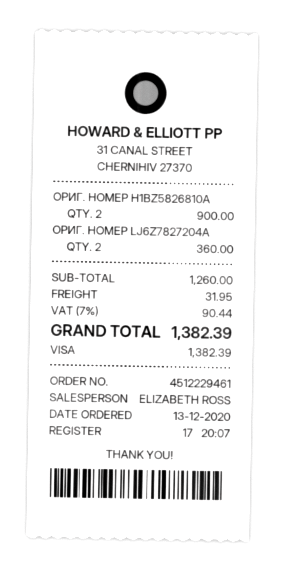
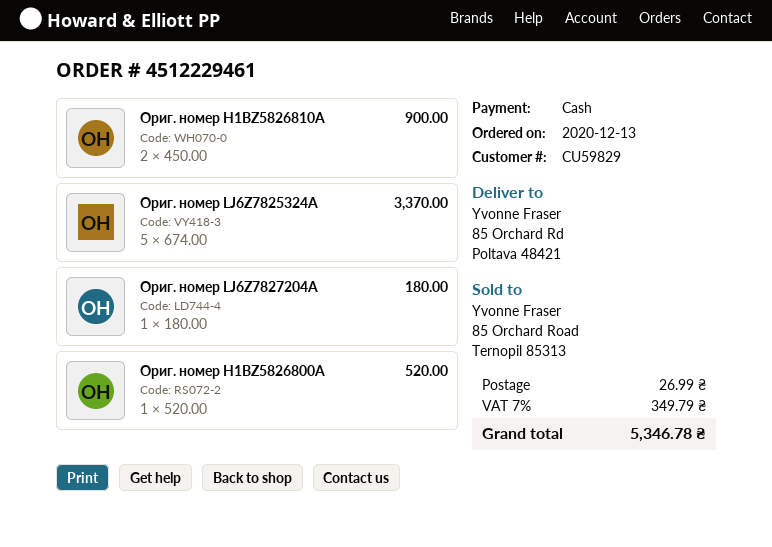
payment method: Visa -> cash
ОРИГ. НОМЕР LJ6Z7827204A: 2 for 360.00 -> 1 for 180.00
Ориг. номер LJ6Z7825324A: none -> 5 for 3370.00
Ориг. номер H1BZ5826800A: none -> 1 for 520.00
shipping: 31.95 -> 26.99
tax: 7% = 90.44 -> 7% = 349.79
total: 1382.39 -> 5346.78

